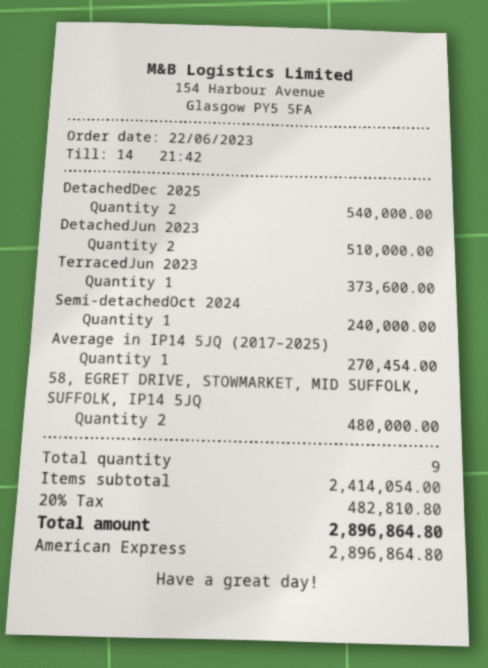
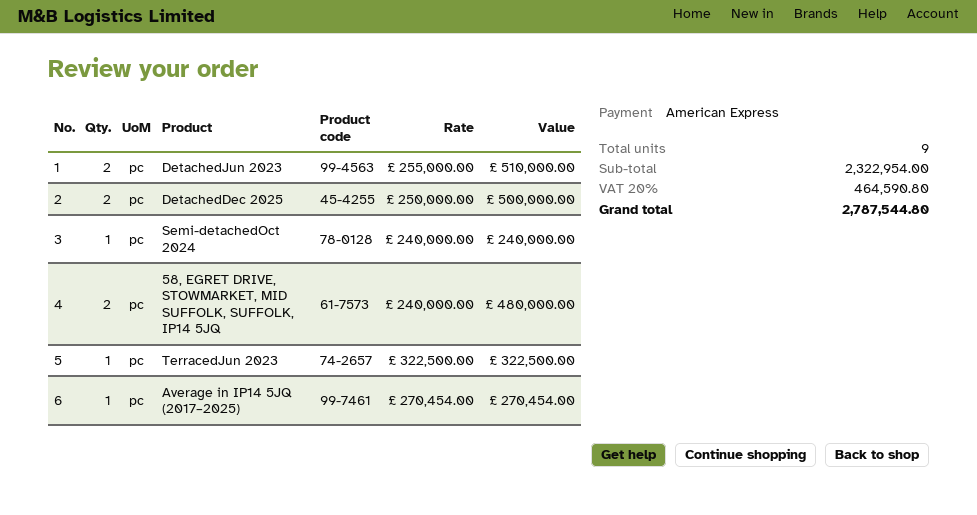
DetachedDec 2025: 2 for 540000.00 -> 2 for 500000.00
TerracedJun 2023: 1 for 373600.00 -> 1 for 322500.00
subtotal: 2414054.00 -> 2322954.00
tax: 20% = 482810.80 -> 20% = 464590.80
total: 2896864.80 -> 2787544.80

